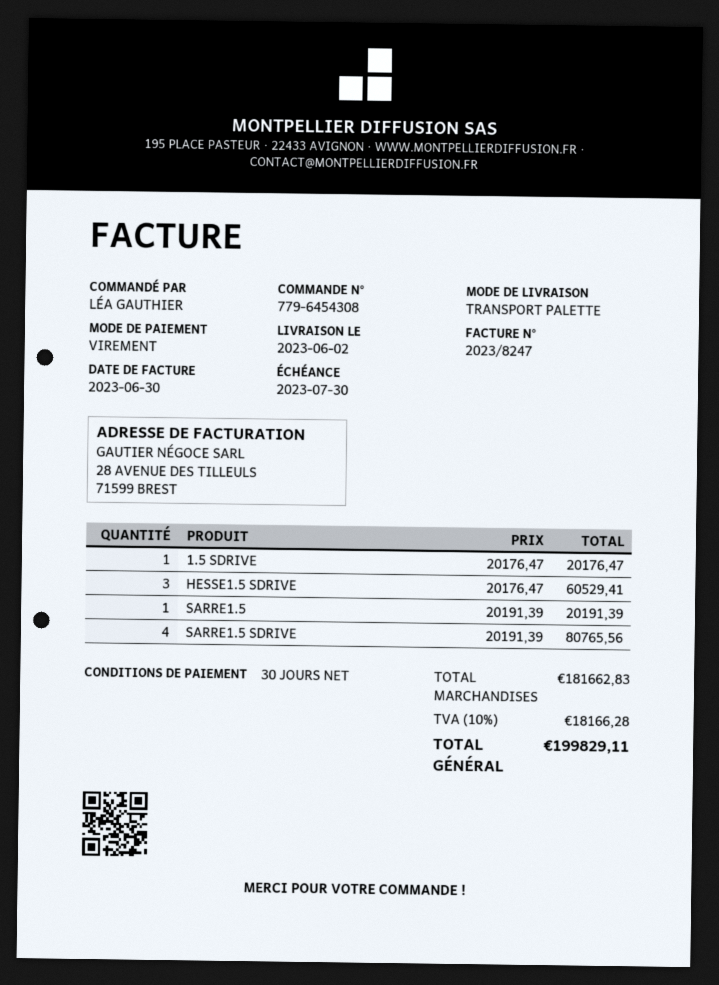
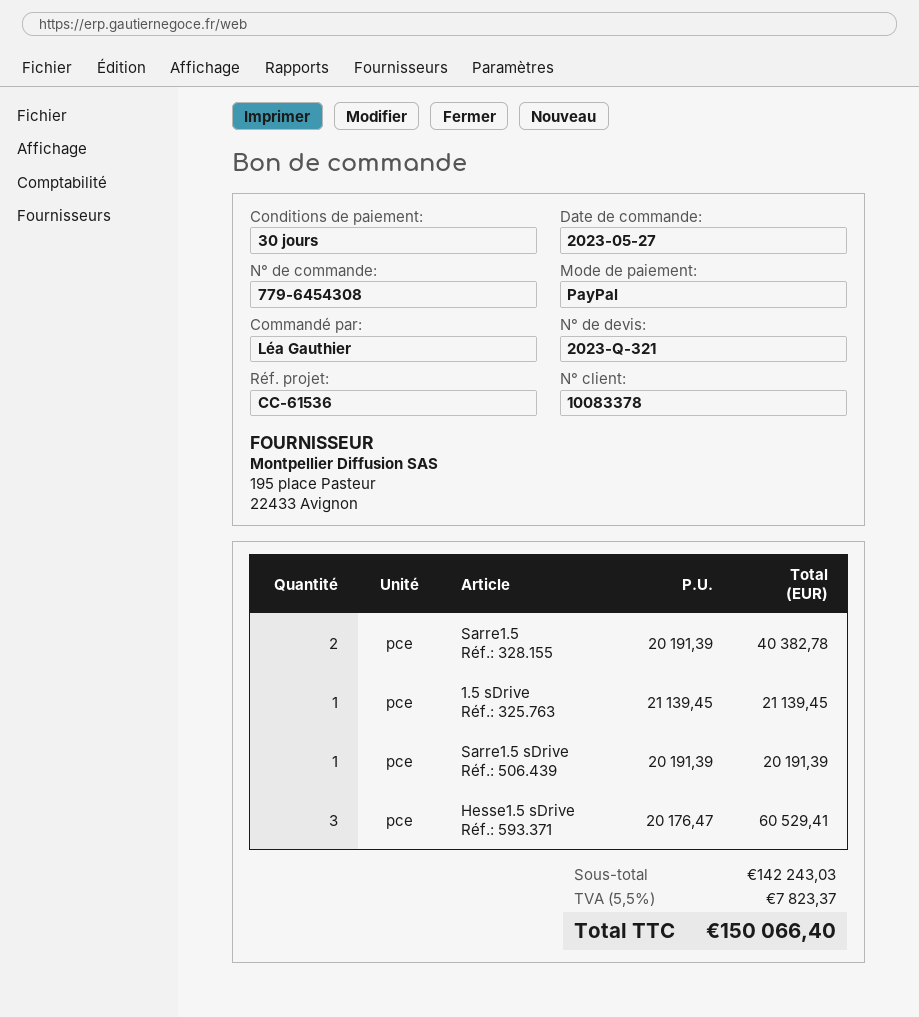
payment method: bank transfer -> PayPal
1.5 SDRIVE: 1 x 20176.47 = 20176.47 -> 1 x 21139.45 = 21139.45
SARRE1.5: 1 x 20191.39 = 20191.39 -> 2 x 20191.39 = 40382.78
SARRE1.5 SDRIVE: 4 x 20191.39 = 80765.56 -> 1 x 20191.39 = 20191.39
subtotal: 181662.83 -> 142243.03
tax: 10% = 18166.28 -> 5.5% = 7823.37
total: 199829.11 -> 150066.40

